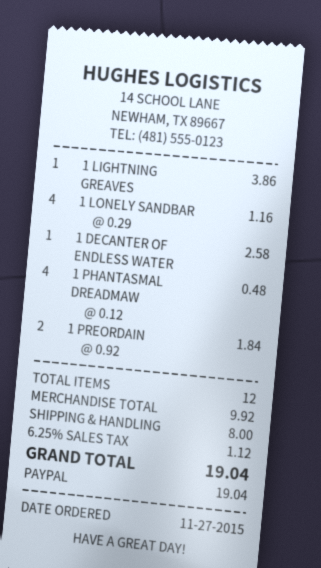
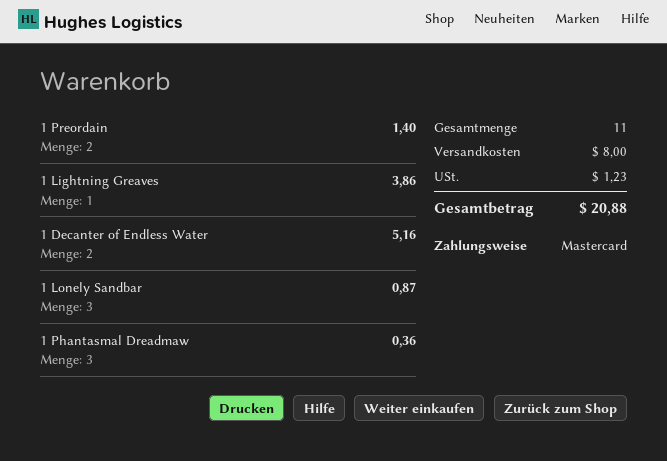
payment method: PayPal -> Mastercard
1 LONELY SANDBAR: 4 for 1.16 -> 3 for 0.87
1 DECANTER OF ENDLESS WATER: 1 for 2.58 -> 2 for 5.16
1 PHANTASMAL DREADMAW: 4 for 0.48 -> 3 for 0.36
1 PREORDAIN: 2 for 1.84 -> 2 for 1.40
total quantity: 12 -> 11
tax: 1.12 -> 1.23
total: 19.04 -> 20.88

